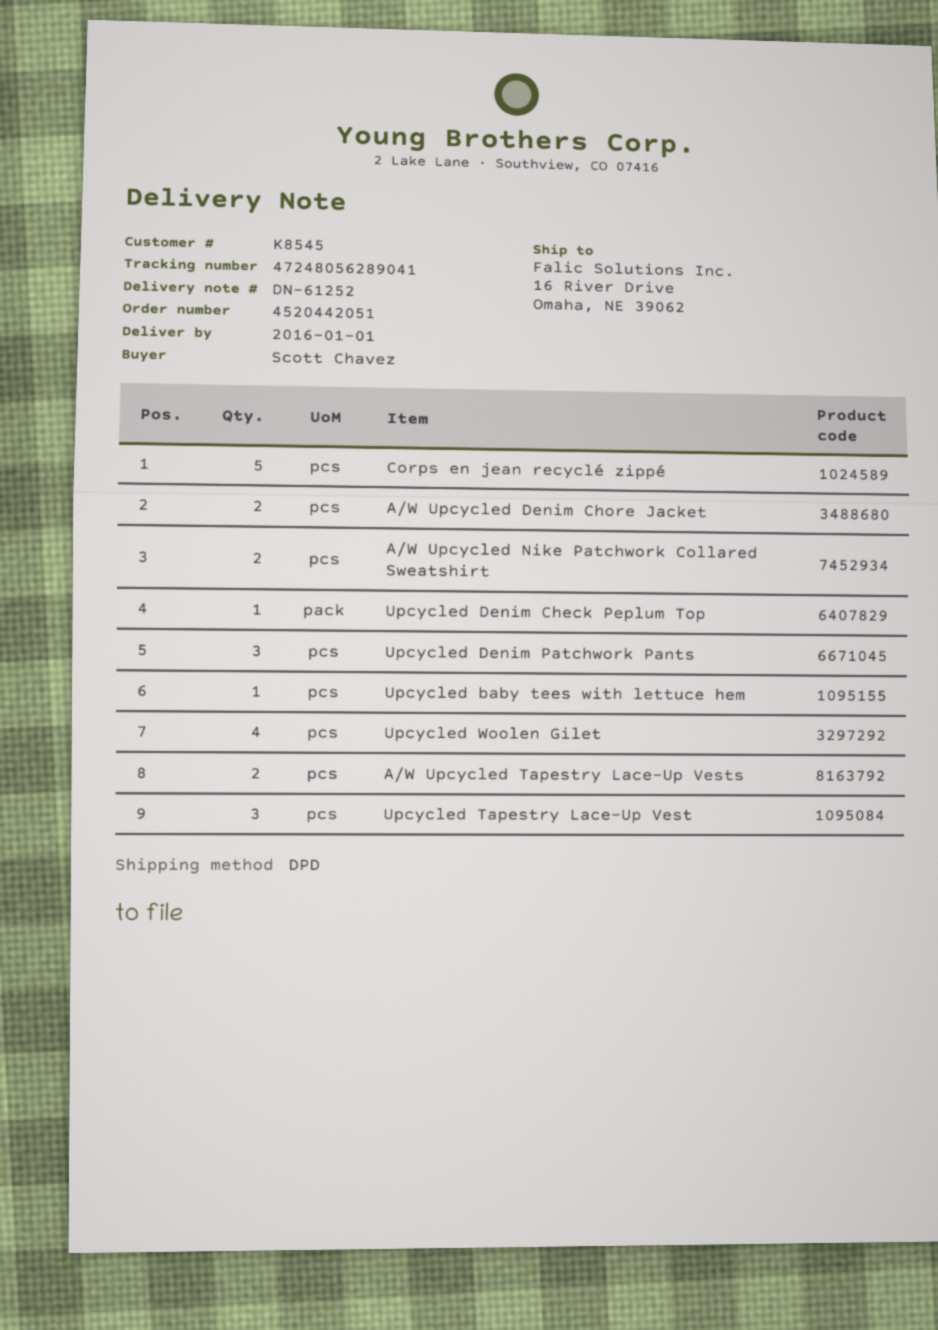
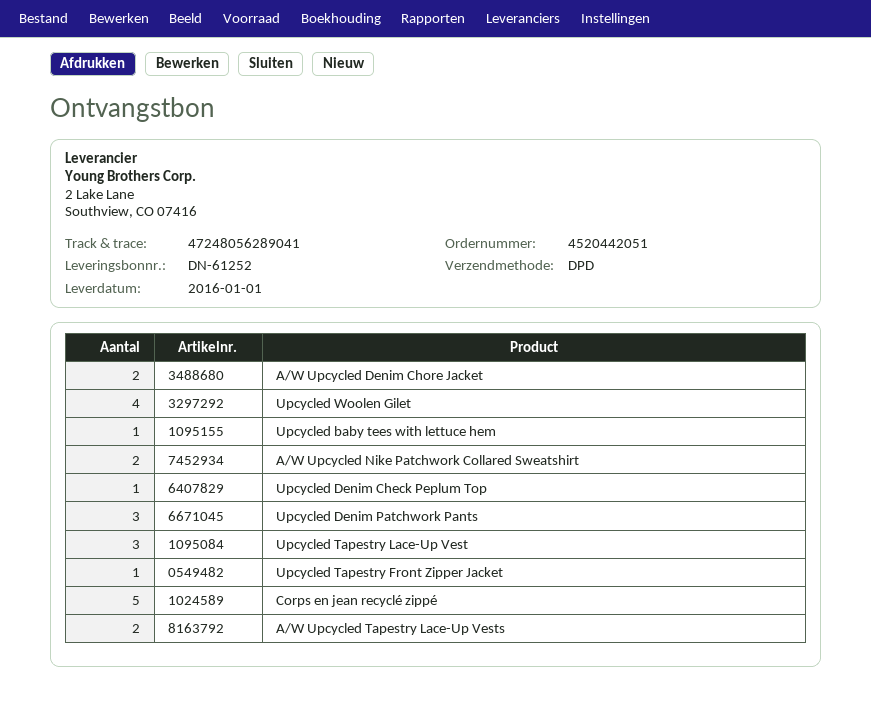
Upcycled Tapestry Front Zipper Jacket: none -> 1

